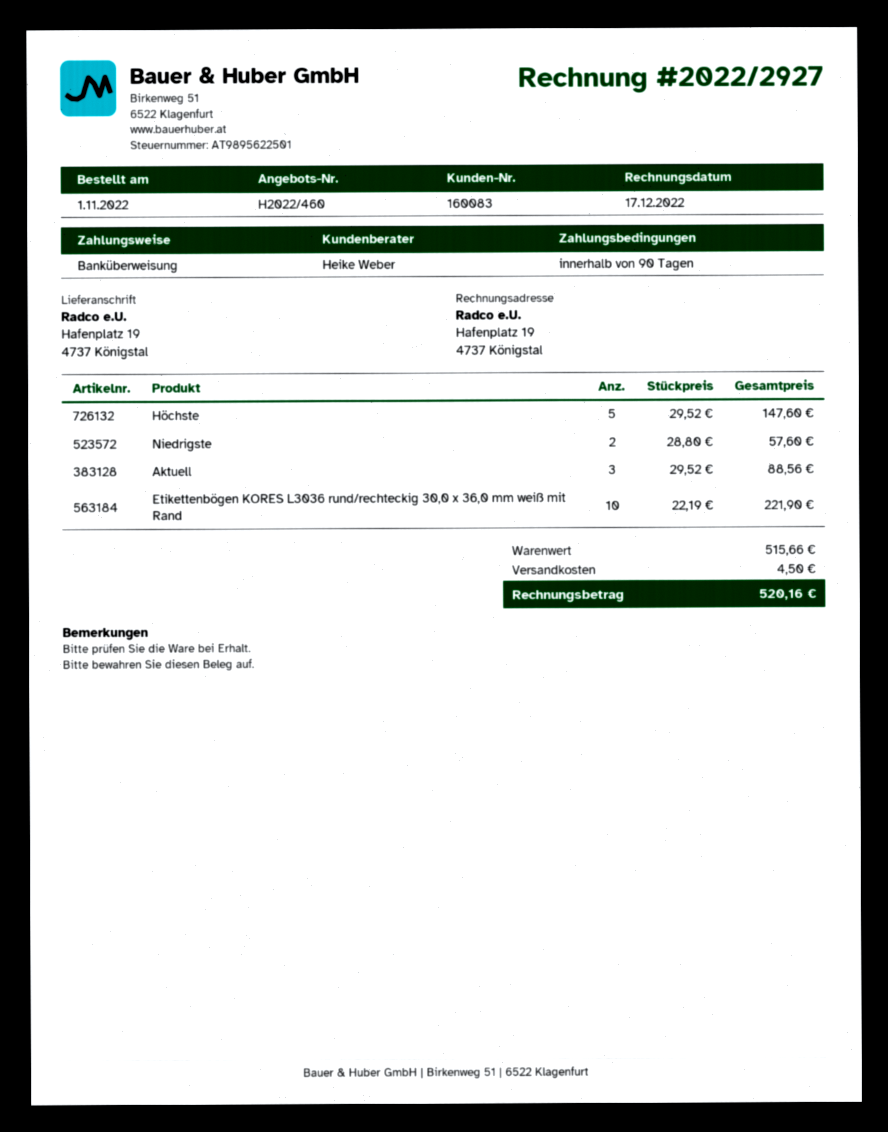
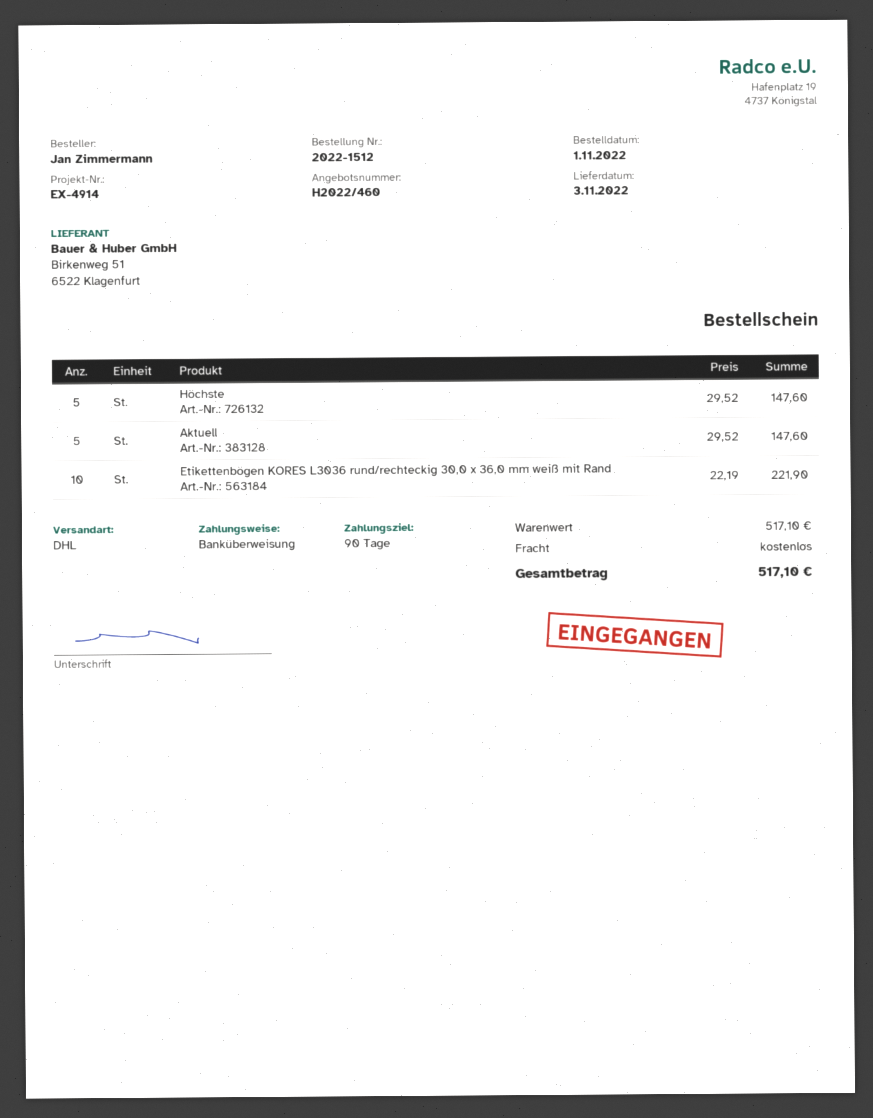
Niedrigste: 2 x 28.80 = 57.60 -> none
Aktuell: 3 x 29.52 = 88.56 -> 5 x 29.52 = 147.60
subtotal: 515.66 -> 517.10
shipping: 4.50 -> 0.00
total: 520.16 -> 517.10

